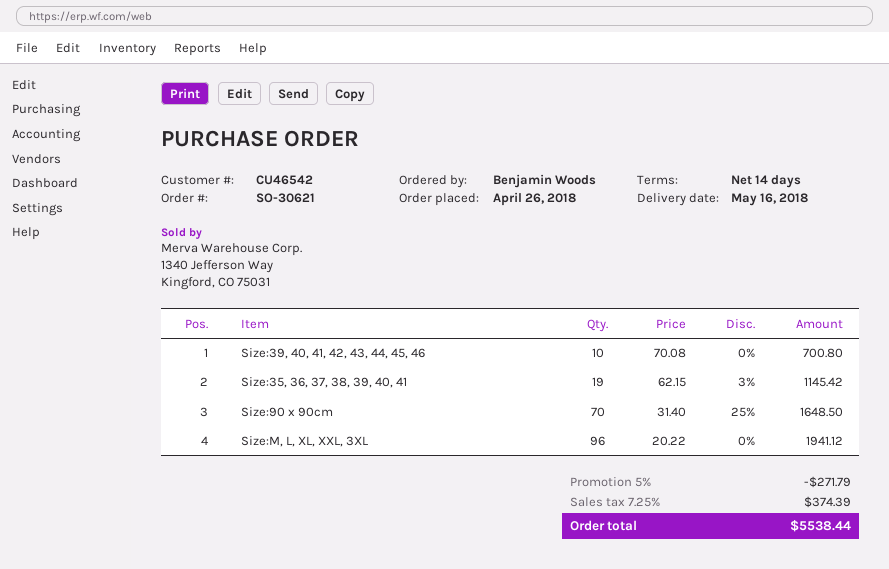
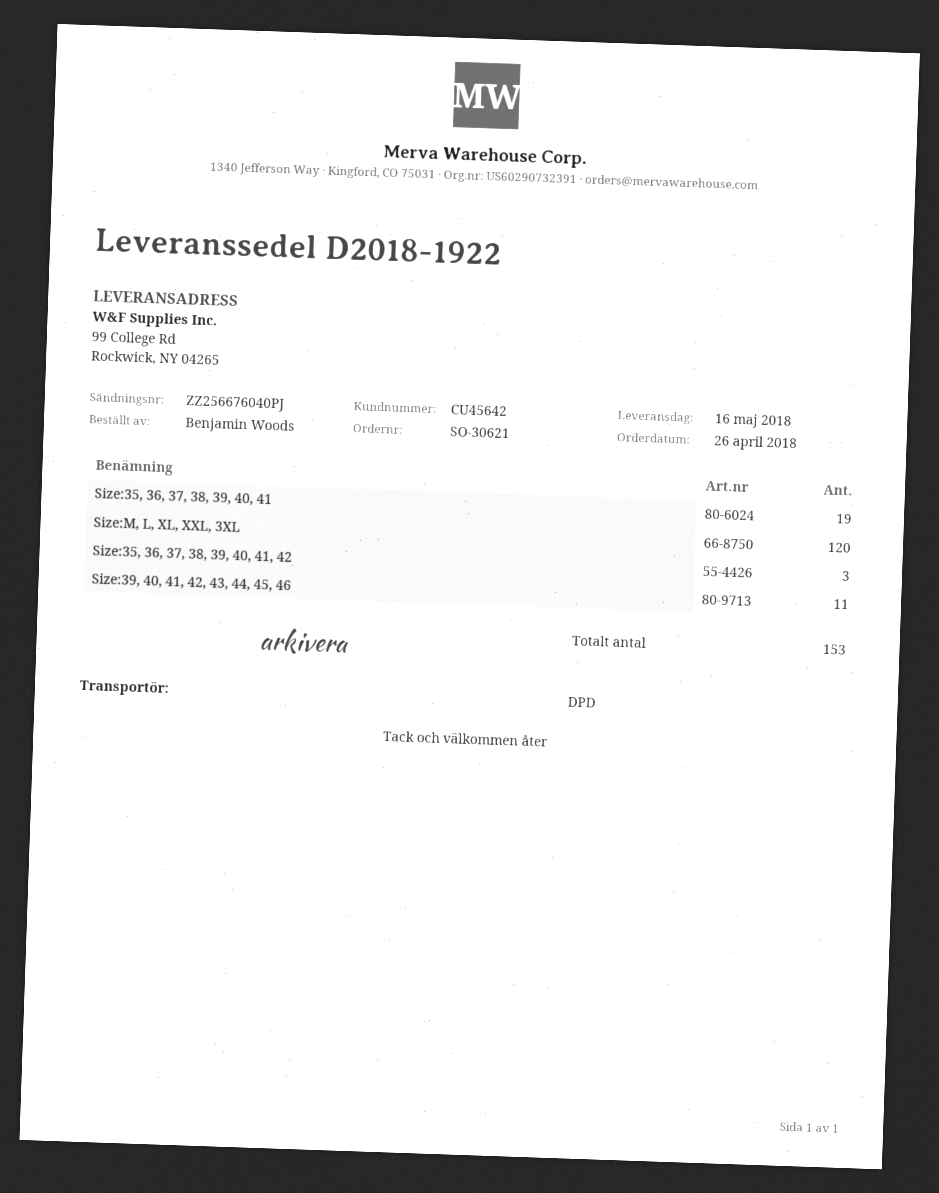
customer number: CU46542 -> CU45642
Size:39, 40, 41, 42, 43, 44, 45, 46: 10 -> 11
Size:90 x 90cm: 70 -> none
Size:M, L, XL, XXL, 3XL: 96 -> 120
Size:35, 36, 37, 38, 39, 40, 41, 42: none -> 3

